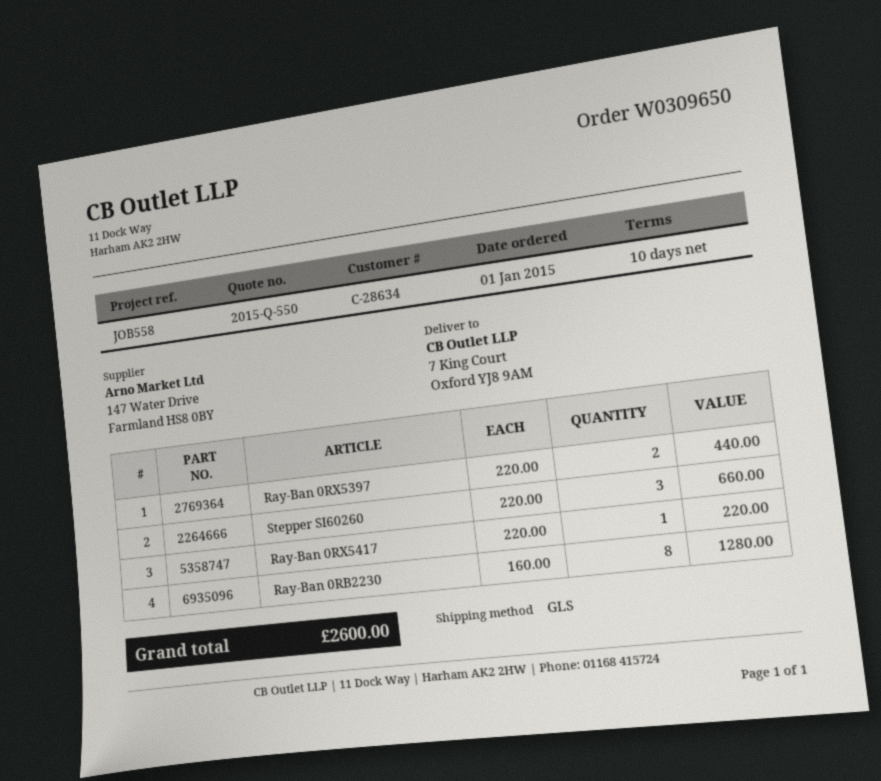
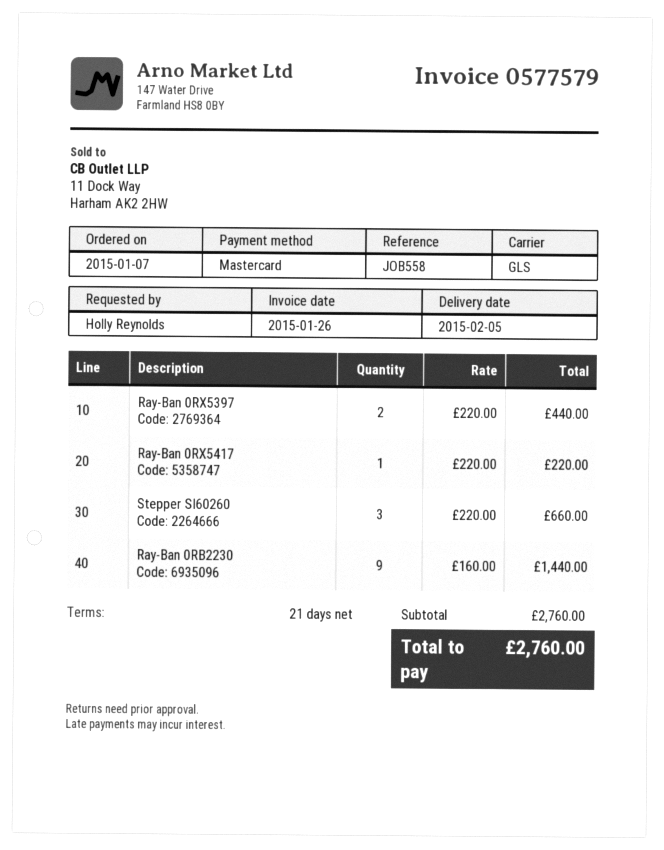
order date: 2015-01-01 -> 2015-01-07
payment terms: 10 days -> 21 days
Ray-Ban 0RB2230: 8 x 160.00 = 1280.00 -> 9 x 160.00 = 1440.00
total: 2600.00 -> 2760.00

